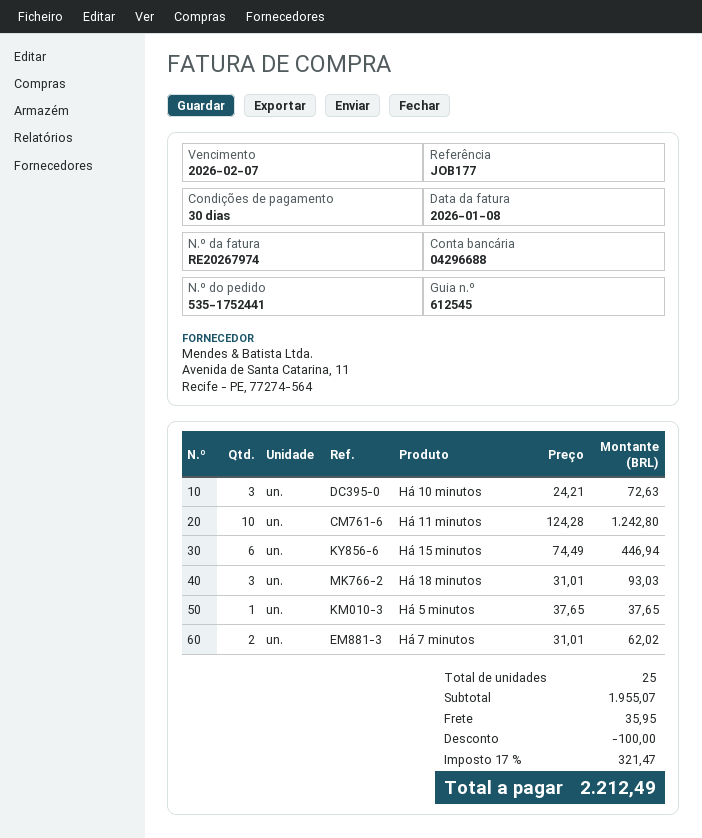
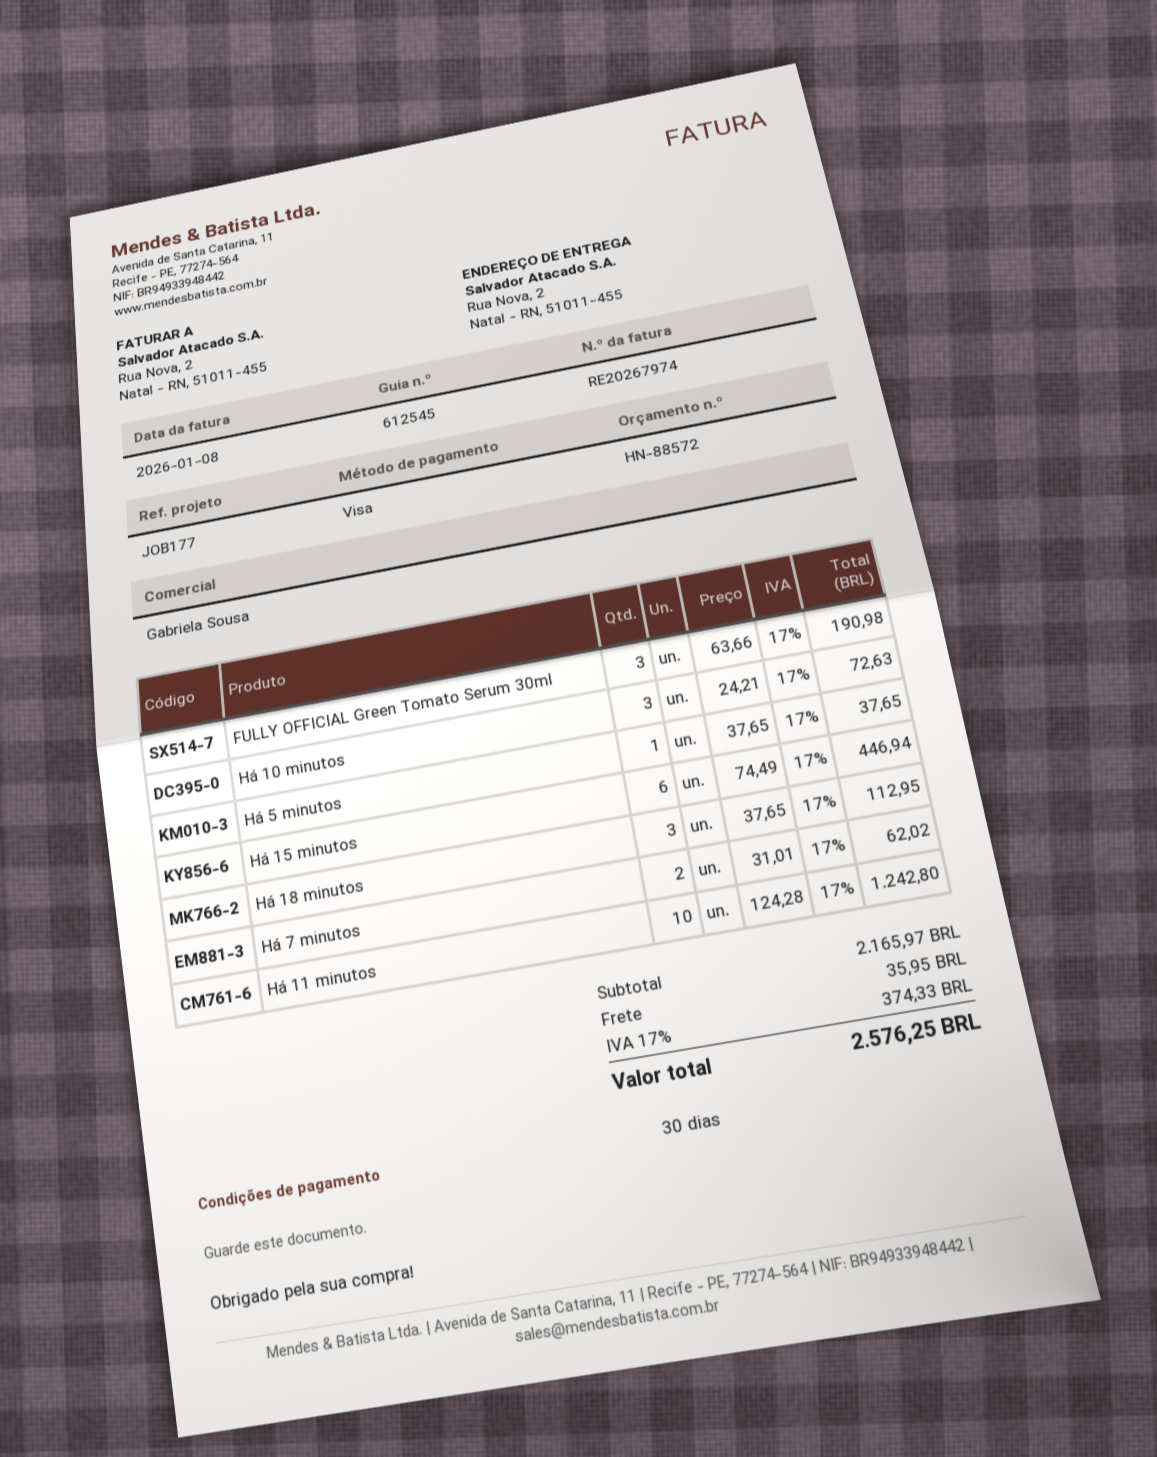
Há 18 minutos: 3 x 31.01 = 93.03 -> 3 x 37.65 = 112.95
FULLY OFFICIAL Green Tomato Serum 30ml: none -> 3 x 63.66 = 190.98
subtotal: 1955.07 -> 2165.97
discount: 100.00 -> none
tax: 17% = 321.47 -> 17% = 374.33
total: 2212.49 -> 2576.25

